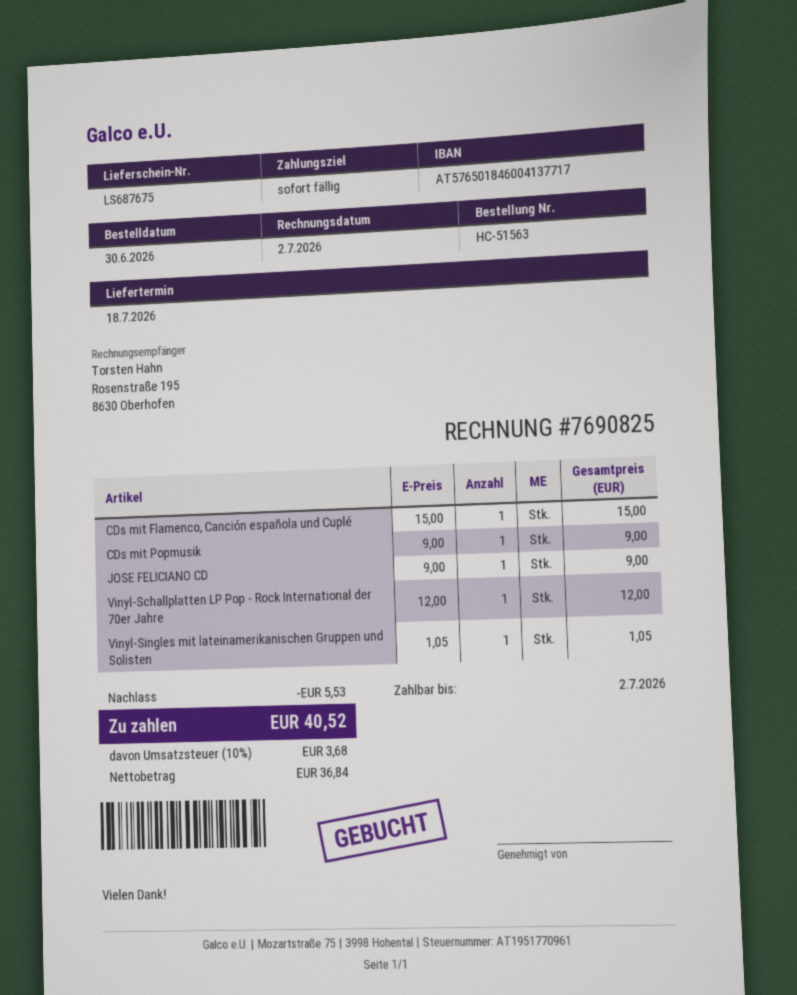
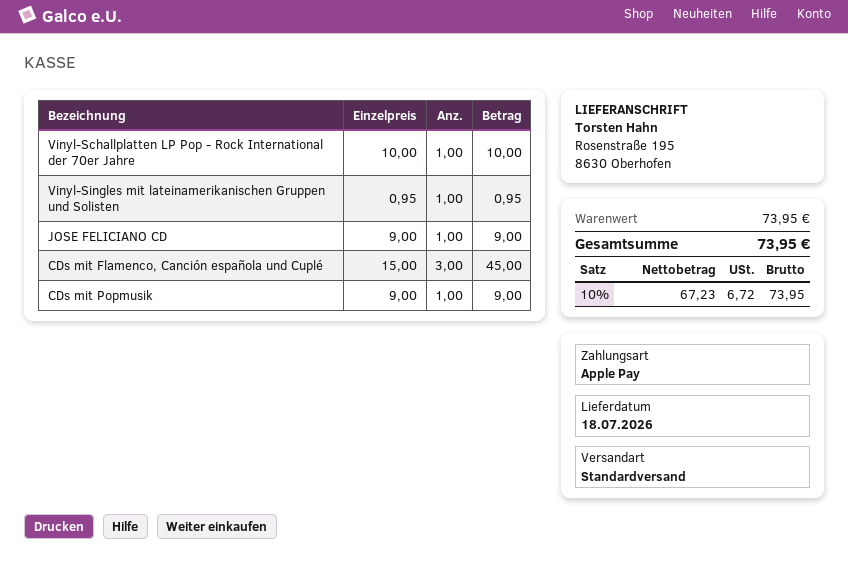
CDs mit Flamenco, Canción española und Cuplé: 1 x 15.00 = 15.00 -> 3 x 15.00 = 45.00
Vinyl-Schallplatten LP Pop - Rock International der 70er Jahre: 1 x 12.00 = 12.00 -> 1 x 10.00 = 10.00
Vinyl-Singles mit lateinamerikanischen Gruppen und Solisten: 1 x 1.05 = 1.05 -> 1 x 0.95 = 0.95
discount: 5.53 -> none
net: 36.84 -> 67.23
tax: 10% = 3.68 -> 10% = 6.72
total: 40.52 -> 73.95

